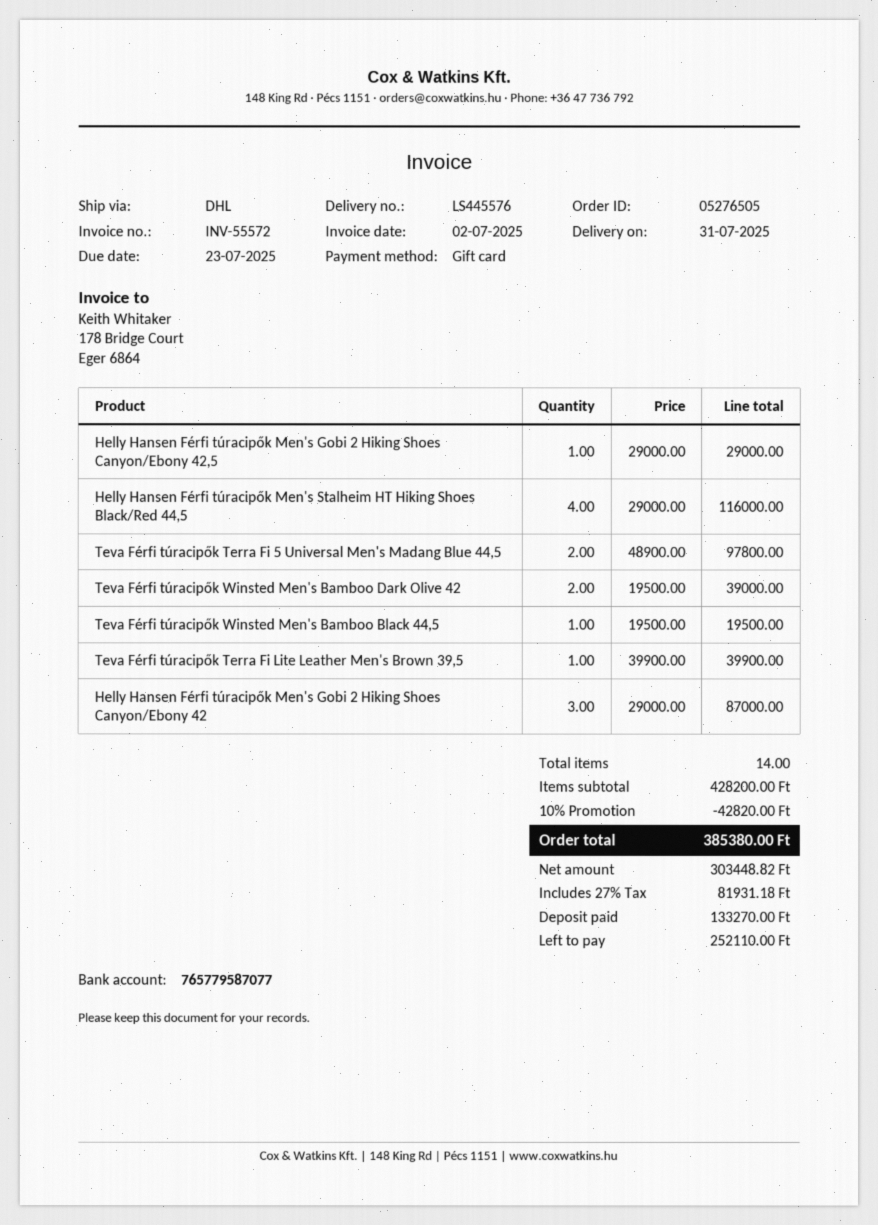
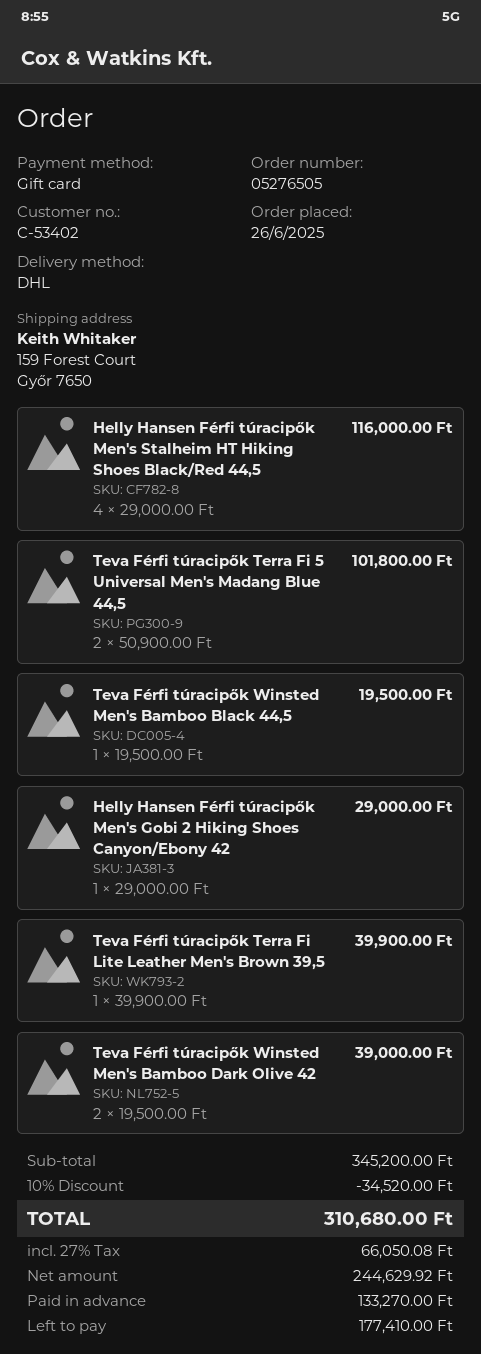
Helly Hansen Férfi túracipők Men's Gobi 2 Hiking Shoes Canyon/Ebony 42,5: 1 x 29000.00 = 29000.00 -> none
Teva Férfi túracipők Terra Fi 5 Universal Men's Madang Blue 44,5: 2 x 48900.00 = 97800.00 -> 2 x 50900.00 = 101800.00
Helly Hansen Férfi túracipők Men's Gobi 2 Hiking Shoes Canyon/Ebony 42: 3 x 29000.00 = 87000.00 -> 1 x 29000.00 = 29000.00
subtotal: 428200.00 -> 345200.00
discount: 10% = 42820.00 -> 10% = 34520.00
net: 303448.82 -> 244629.92
tax: 27% = 81931.18 -> 27% = 66050.08
total: 385380.00 -> 310680.00
balance: 252110.00 -> 177410.00

